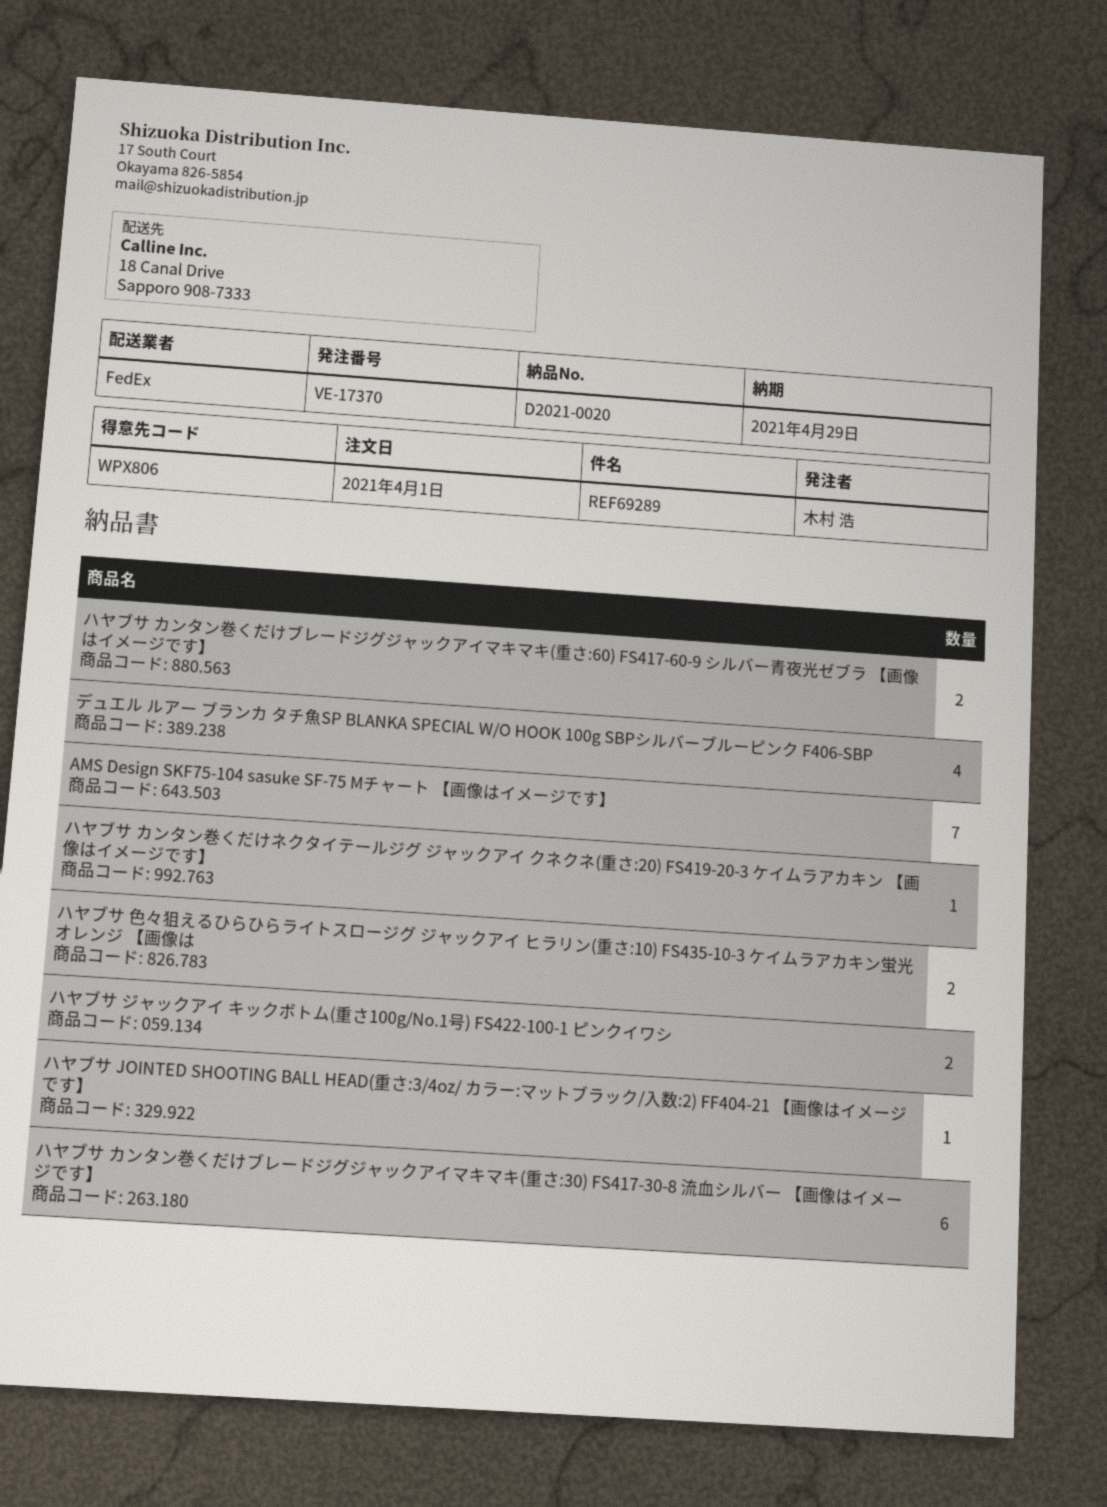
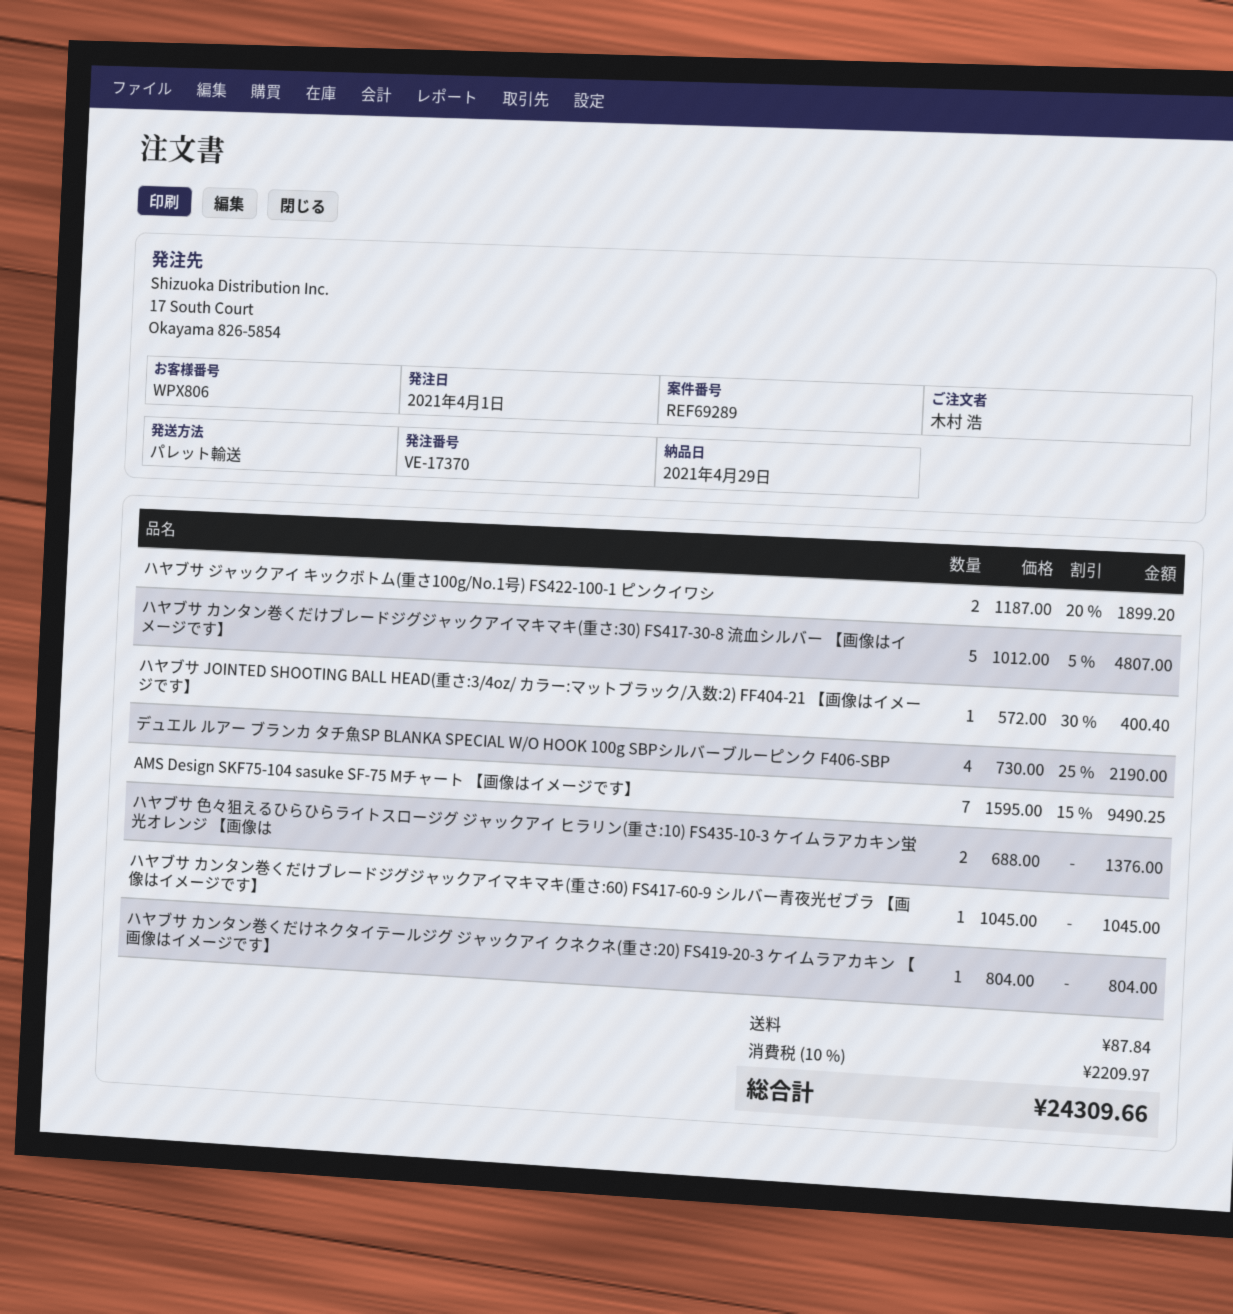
shipping method: FedEx -> pallet freight
ハヤブサ カンタン巻くだけブレードジグジャックアイマキマキ(重さ:60) FS417-60-9 シルバー青夜光ゼブラ 【画像はイメージです】: 2 -> 1
ハヤブサ カンタン巻くだけブレードジグジャックアイマキマキ(重さ:30) FS417-30-8 流血シルバー 【画像はイメージです】: 6 -> 5

